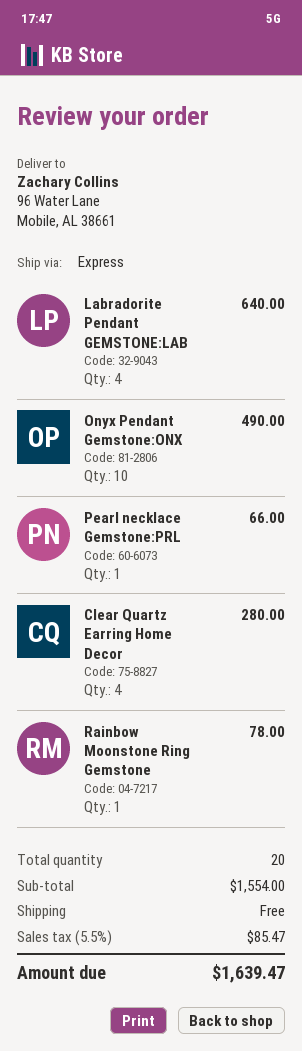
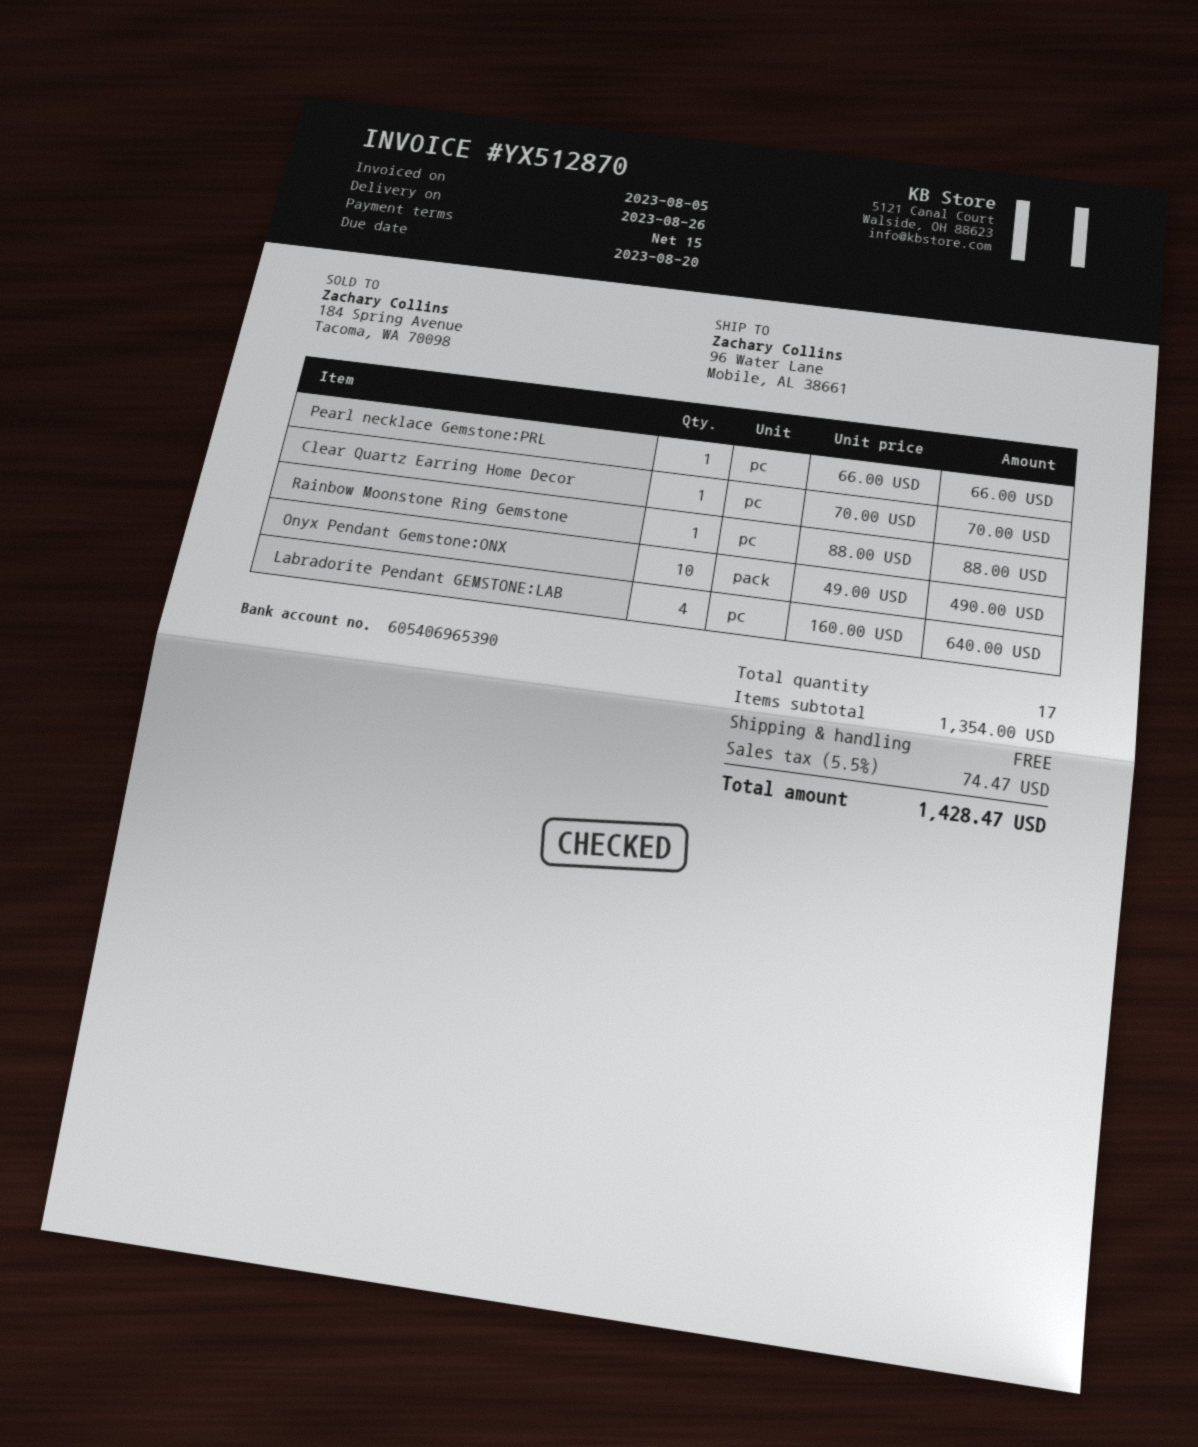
Clear Quartz Earring Home Decor: 4 for 280.00 -> 1 for 70.00
Rainbow Moonstone Ring Gemstone: 1 for 78.00 -> 1 for 88.00
total quantity: 20 -> 17
subtotal: 1554.00 -> 1354.00
tax: 5.5% = 85.47 -> 5.5% = 74.47
total: 1639.47 -> 1428.47

